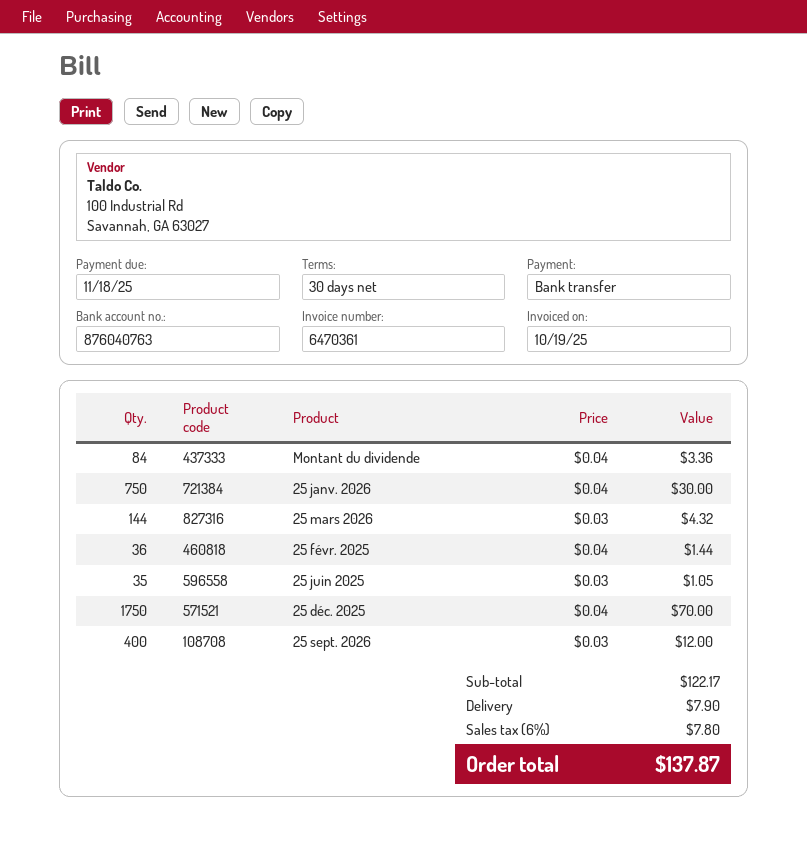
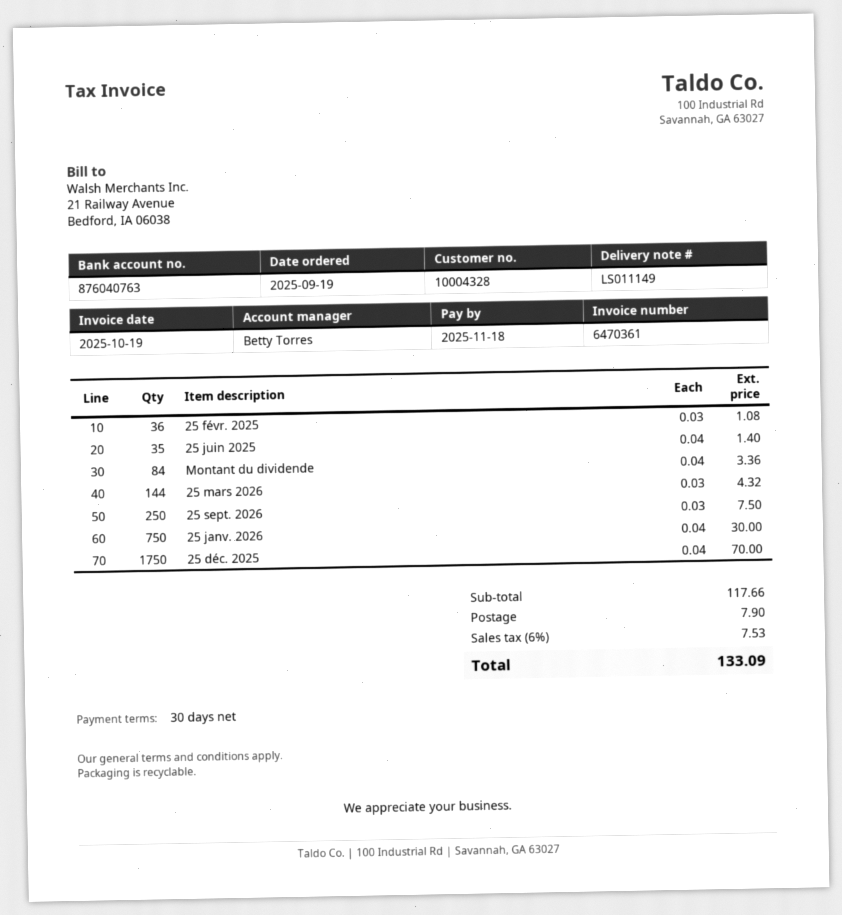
25 févr. 2025: 36 x 0.04 = 1.44 -> 36 x 0.03 = 1.08
25 juin 2025: 35 x 0.03 = 1.05 -> 35 x 0.04 = 1.40
25 sept. 2026: 400 x 0.03 = 12.00 -> 250 x 0.03 = 7.50
subtotal: 122.17 -> 117.66
tax: 6% = 7.80 -> 6% = 7.53
total: 137.87 -> 133.09

